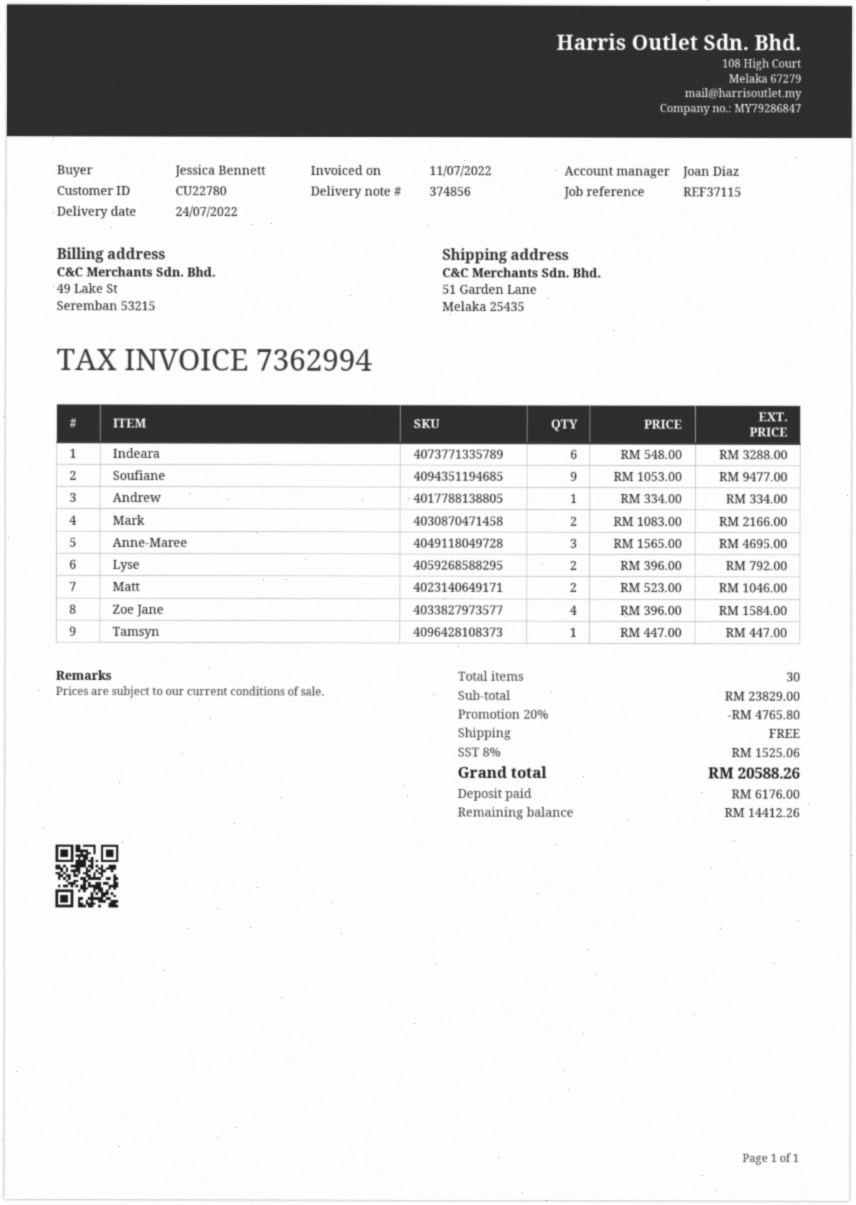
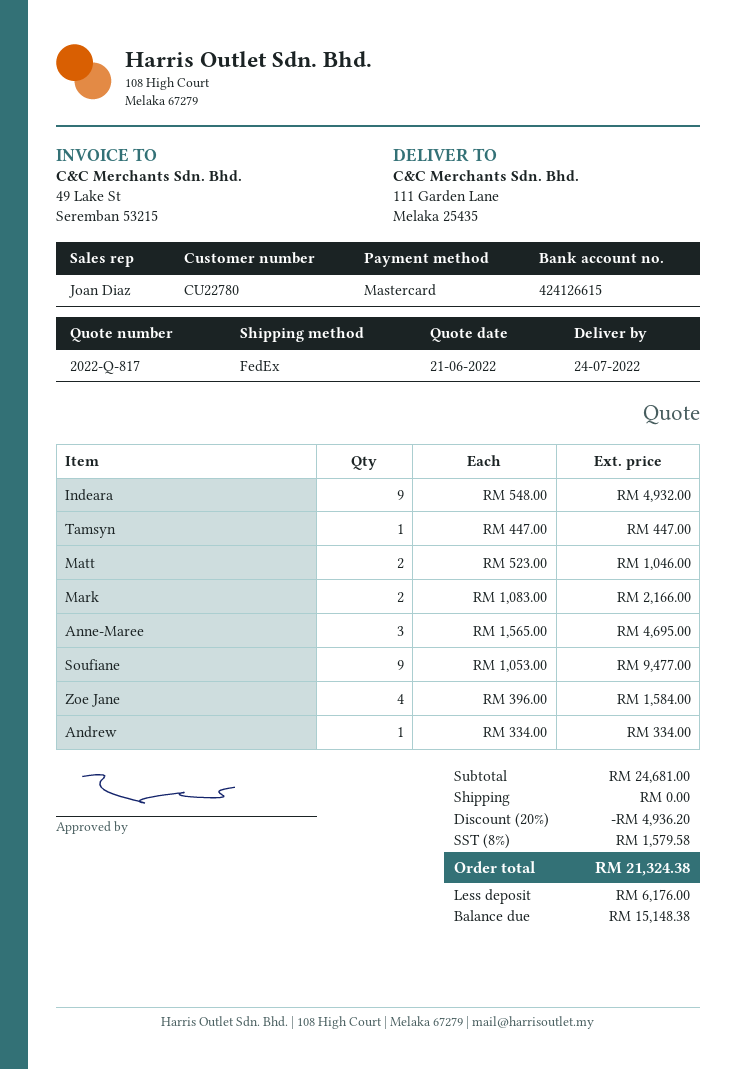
ship to: 51 Garden Lane, Melaka 25435 -> 111 Garden Lane, Melaka 25435
Indeara: 6 x 548.00 = 3288.00 -> 9 x 548.00 = 4932.00
Lyse: 2 x 396.00 = 792.00 -> none
subtotal: 23829.00 -> 24681.00
discount: 20% = 4765.80 -> 20% = 4936.20
tax: 8% = 1525.06 -> 8% = 1579.58
total: 20588.26 -> 21324.38
balance: 14412.26 -> 15148.38

